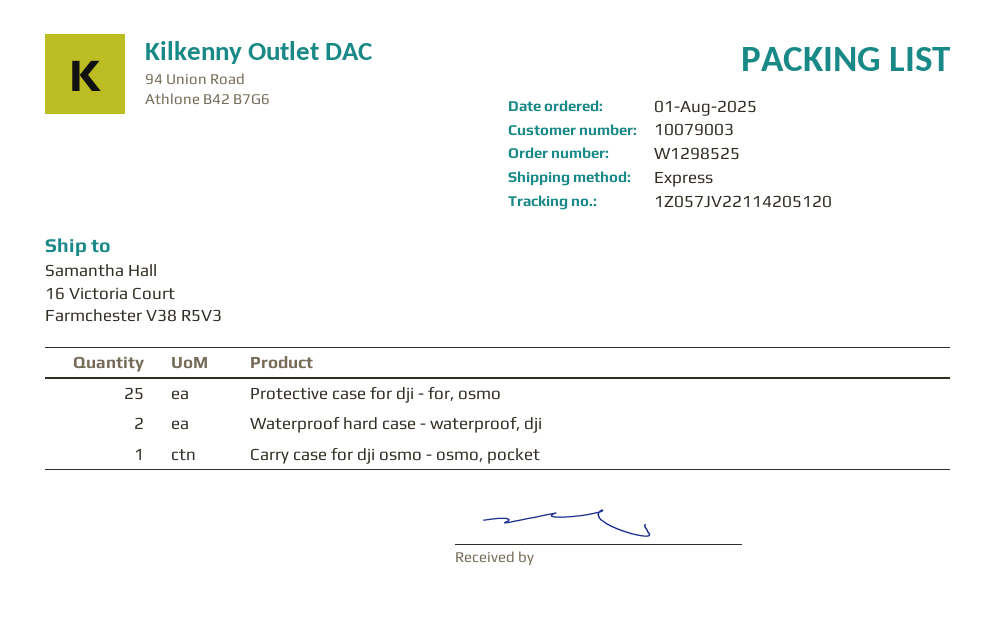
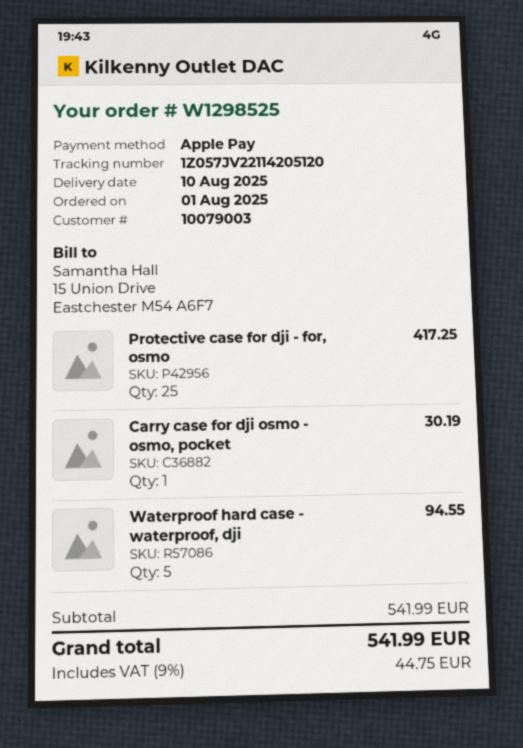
Waterproof hard case - waterproof, dji: 2 -> 5

